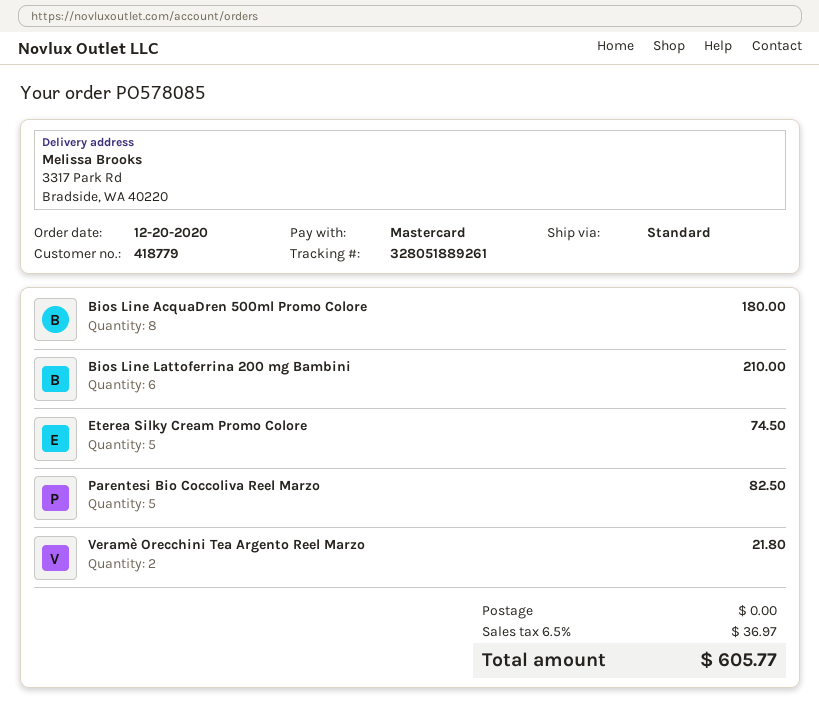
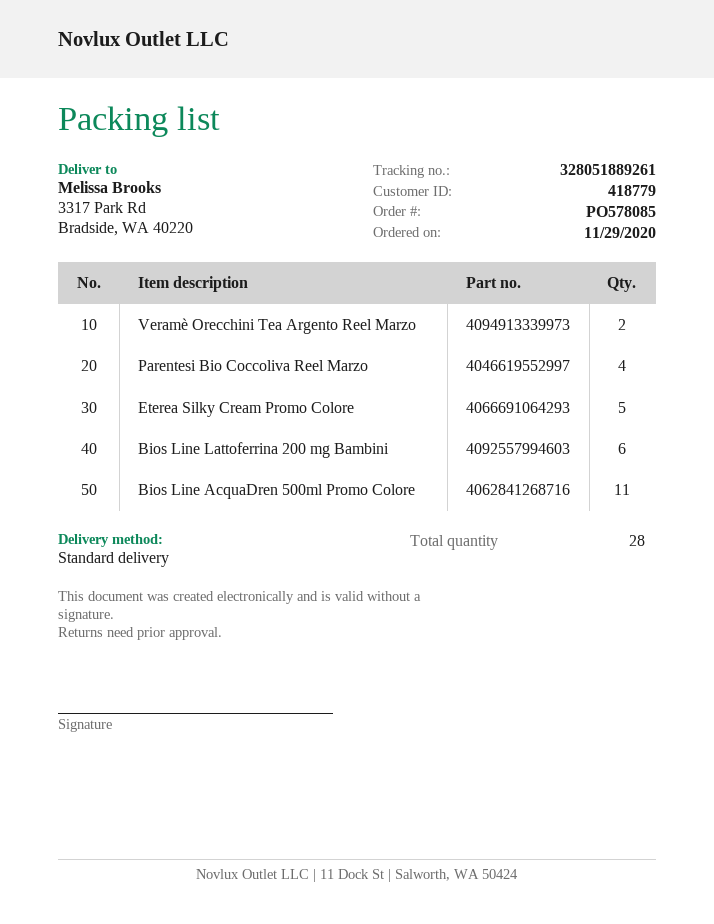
order date: 2020-12-20 -> 2020-11-29
Bios Line AcquaDren 500ml Promo Colore: 8 -> 11
Parentesi Bio Coccoliva Reel Marzo: 5 -> 4

